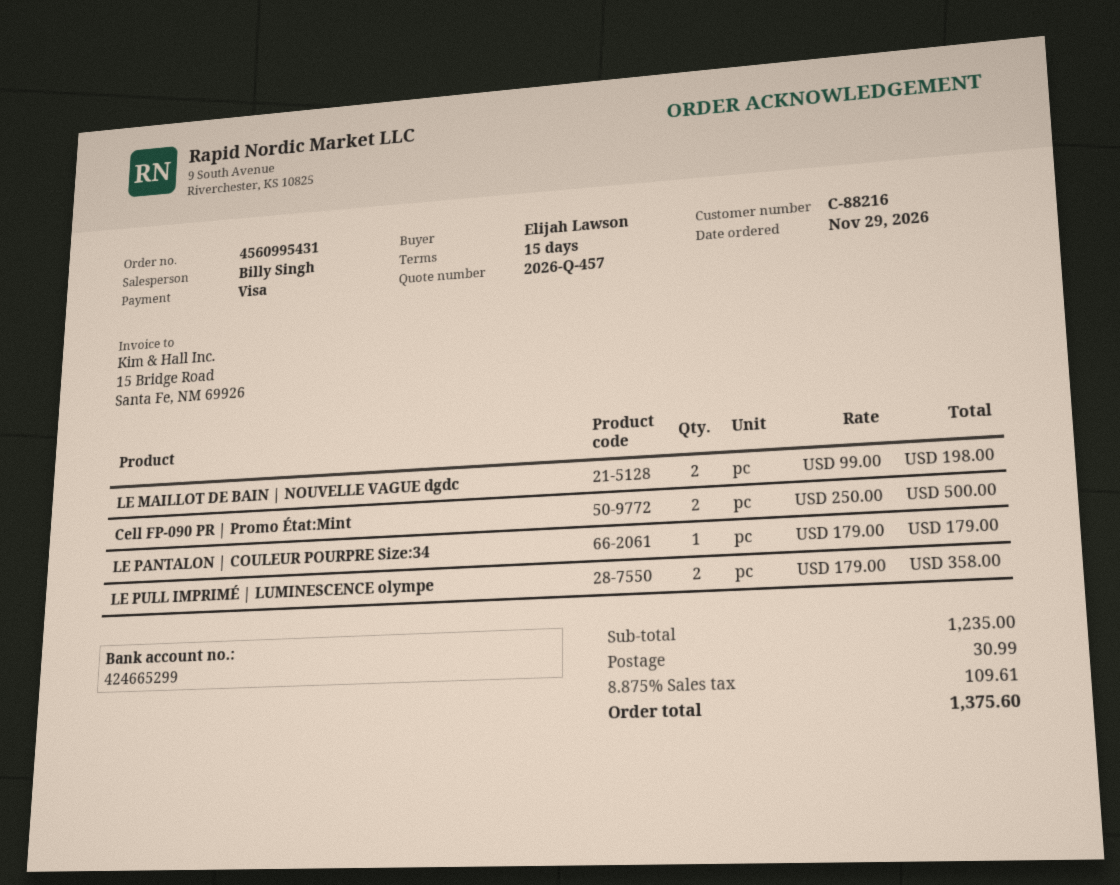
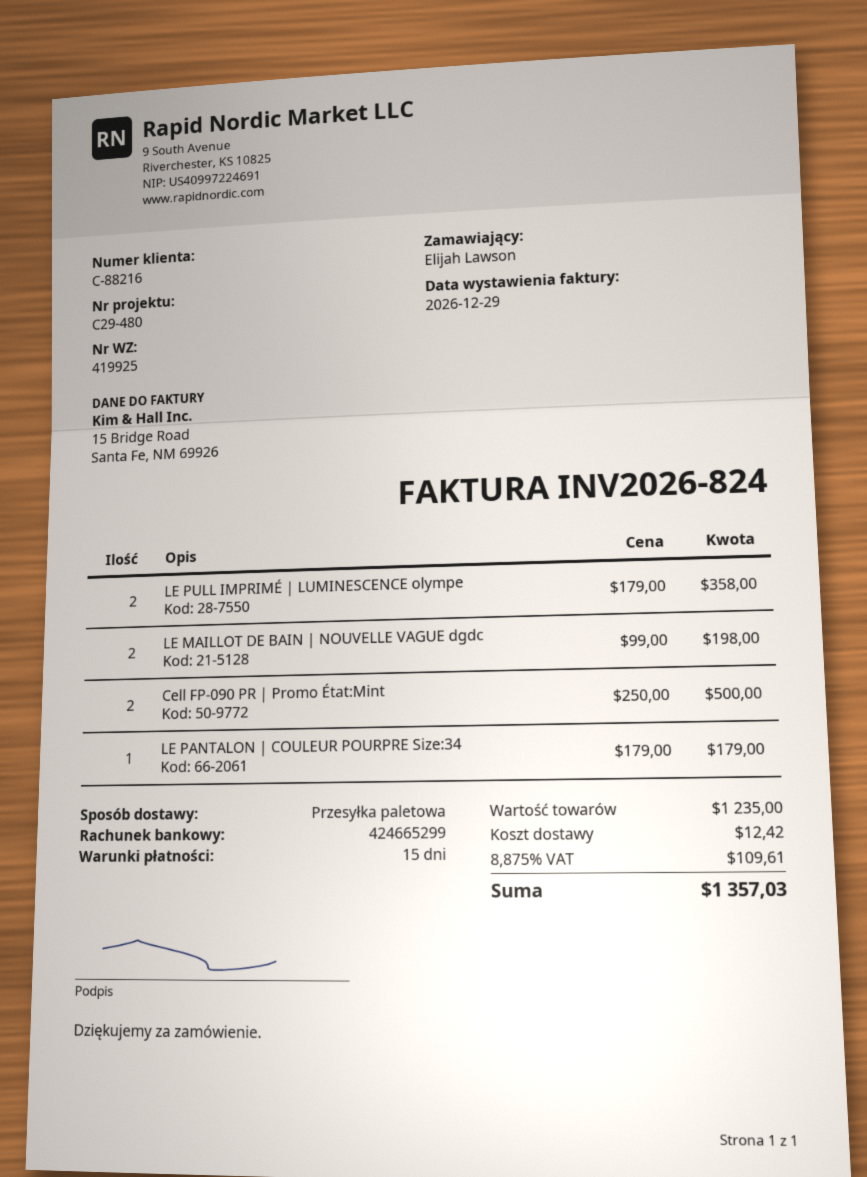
shipping: 30.99 -> 12.42
total: 1375.60 -> 1357.03

